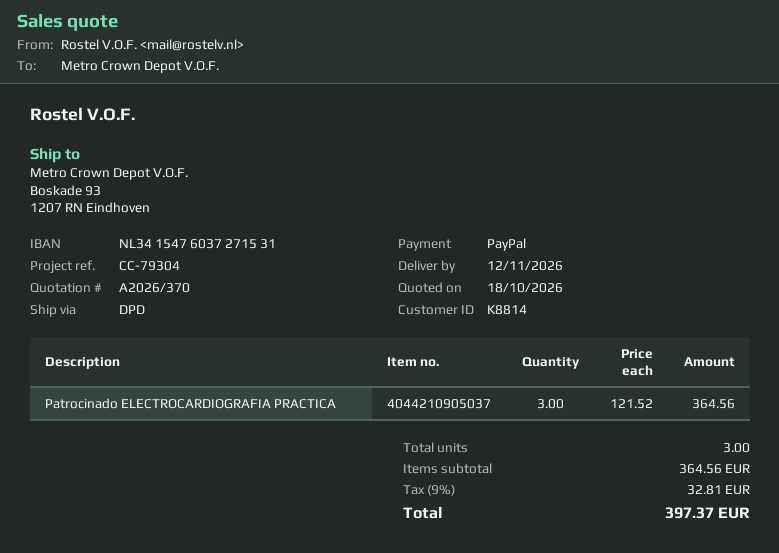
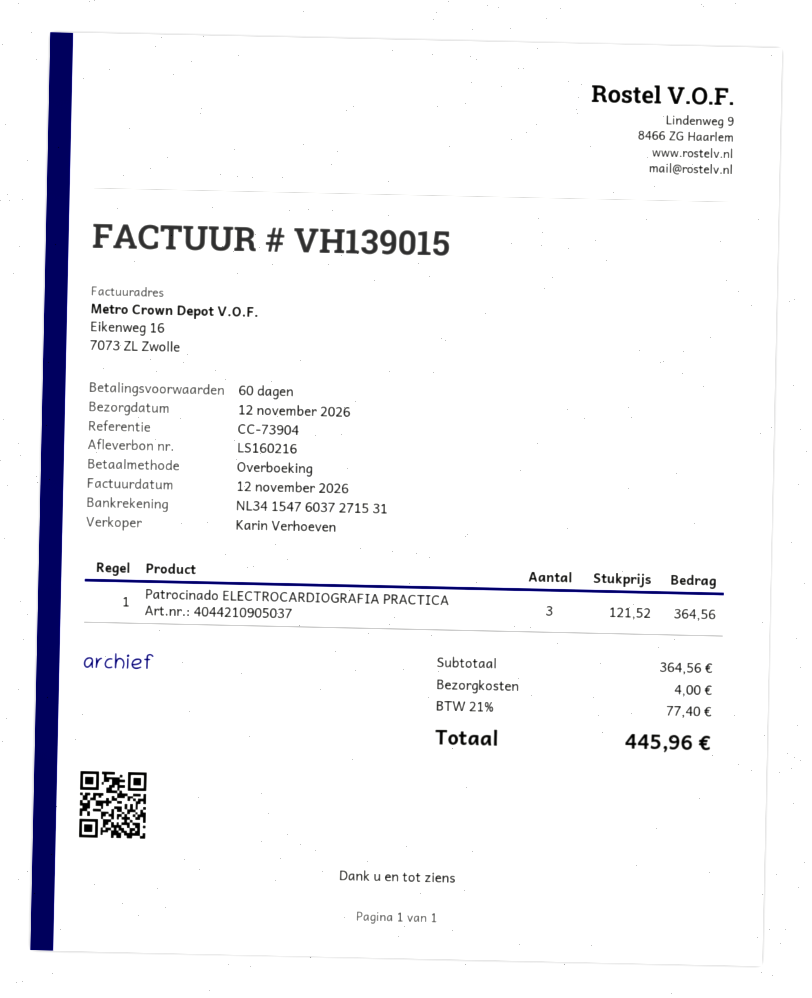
reference: CC-79304 -> CC-73904
payment method: PayPal -> bank transfer
shipping: none -> 4.00
tax: 9% = 32.81 -> 21% = 77.40
total: 397.37 -> 445.96

